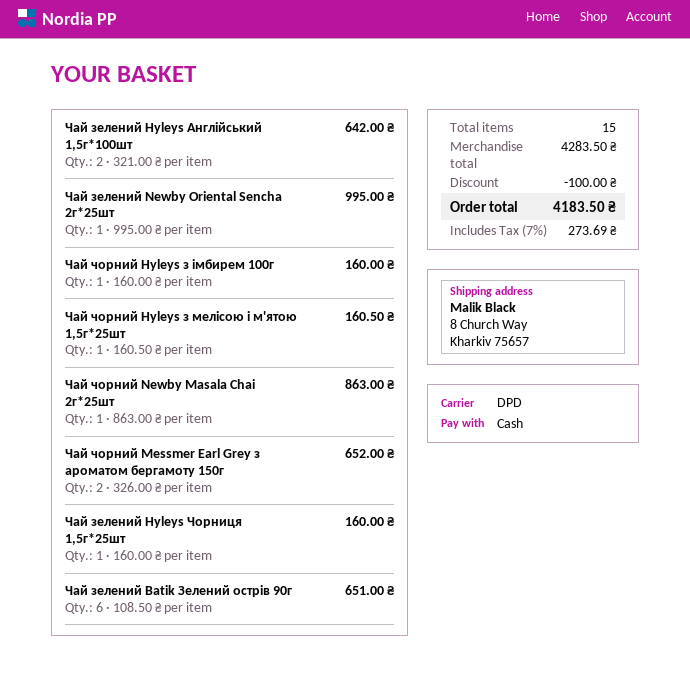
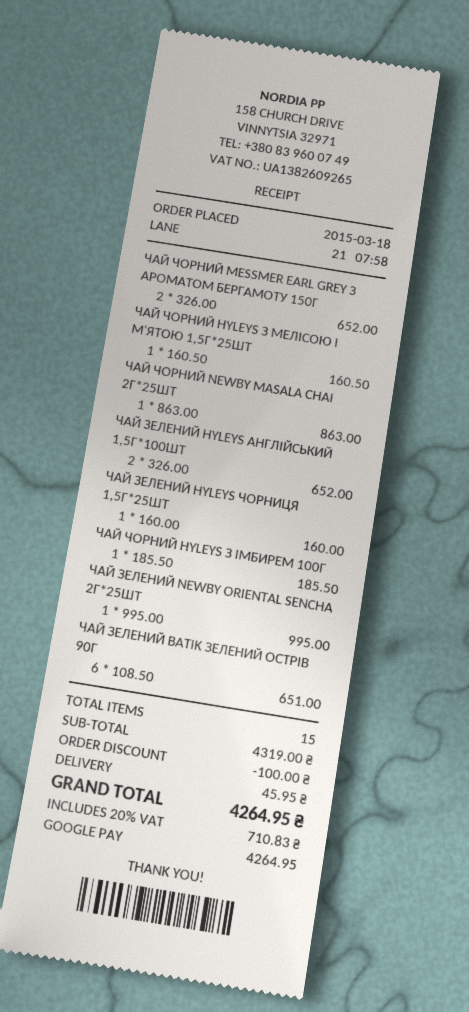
payment method: cash -> Google Pay
Чай зелений Hyleys Англійський 1,5г*100шт: 2 x 321.00 = 642.00 -> 2 x 326.00 = 652.00
Чай чорний Hyleys з імбирем 100г: 1 x 160.00 = 160.00 -> 1 x 185.50 = 185.50
subtotal: 4283.50 -> 4319.00
shipping: none -> 45.95
tax: 7% = 273.69 -> 20% = 710.83
total: 4183.50 -> 4264.95

